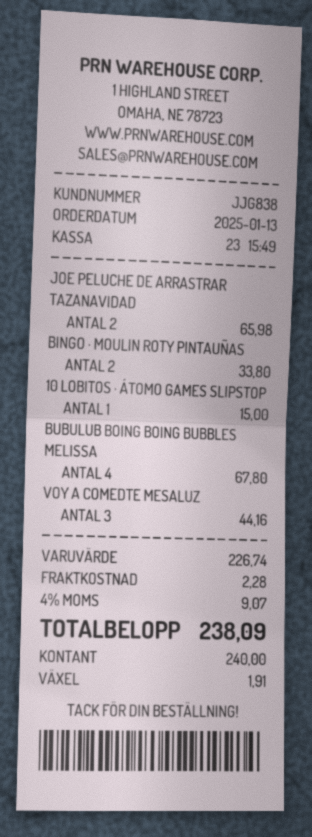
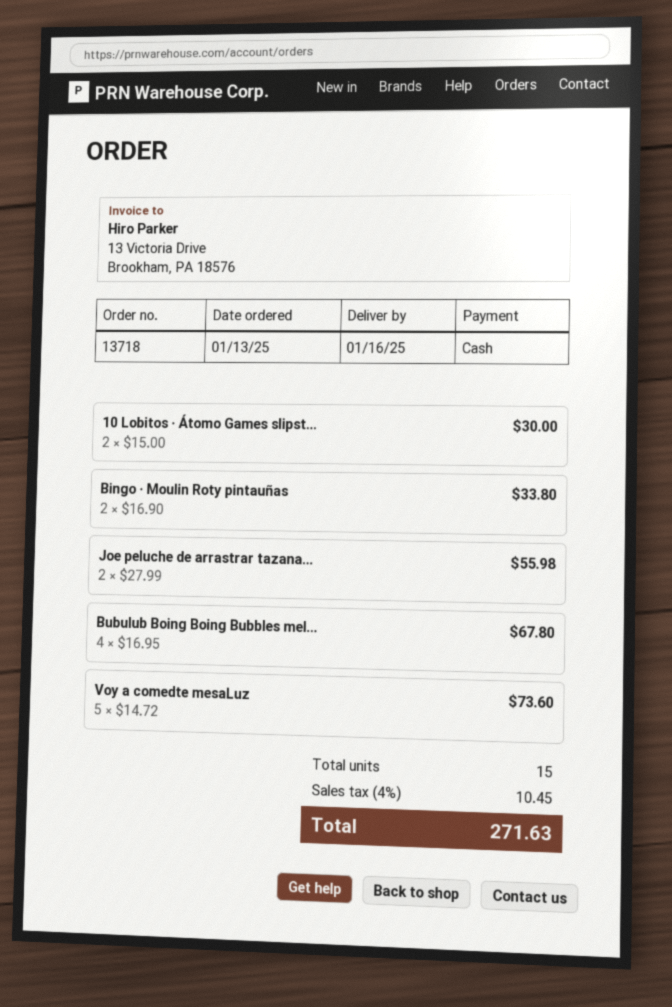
JOE PELUCHE DE ARRASTRAR TAZANAVIDAD: 2 for 65.98 -> 2 for 55.98
10 LOBITOS · ÁTOMO GAMES SLIPSTOP: 1 for 15.00 -> 2 for 30.00
VOY A COMEDTE MESALUZ: 3 for 44.16 -> 5 for 73.60
shipping: 2.28 -> none
tax: 4% = 9.07 -> 4% = 10.45
total: 238.09 -> 271.63

